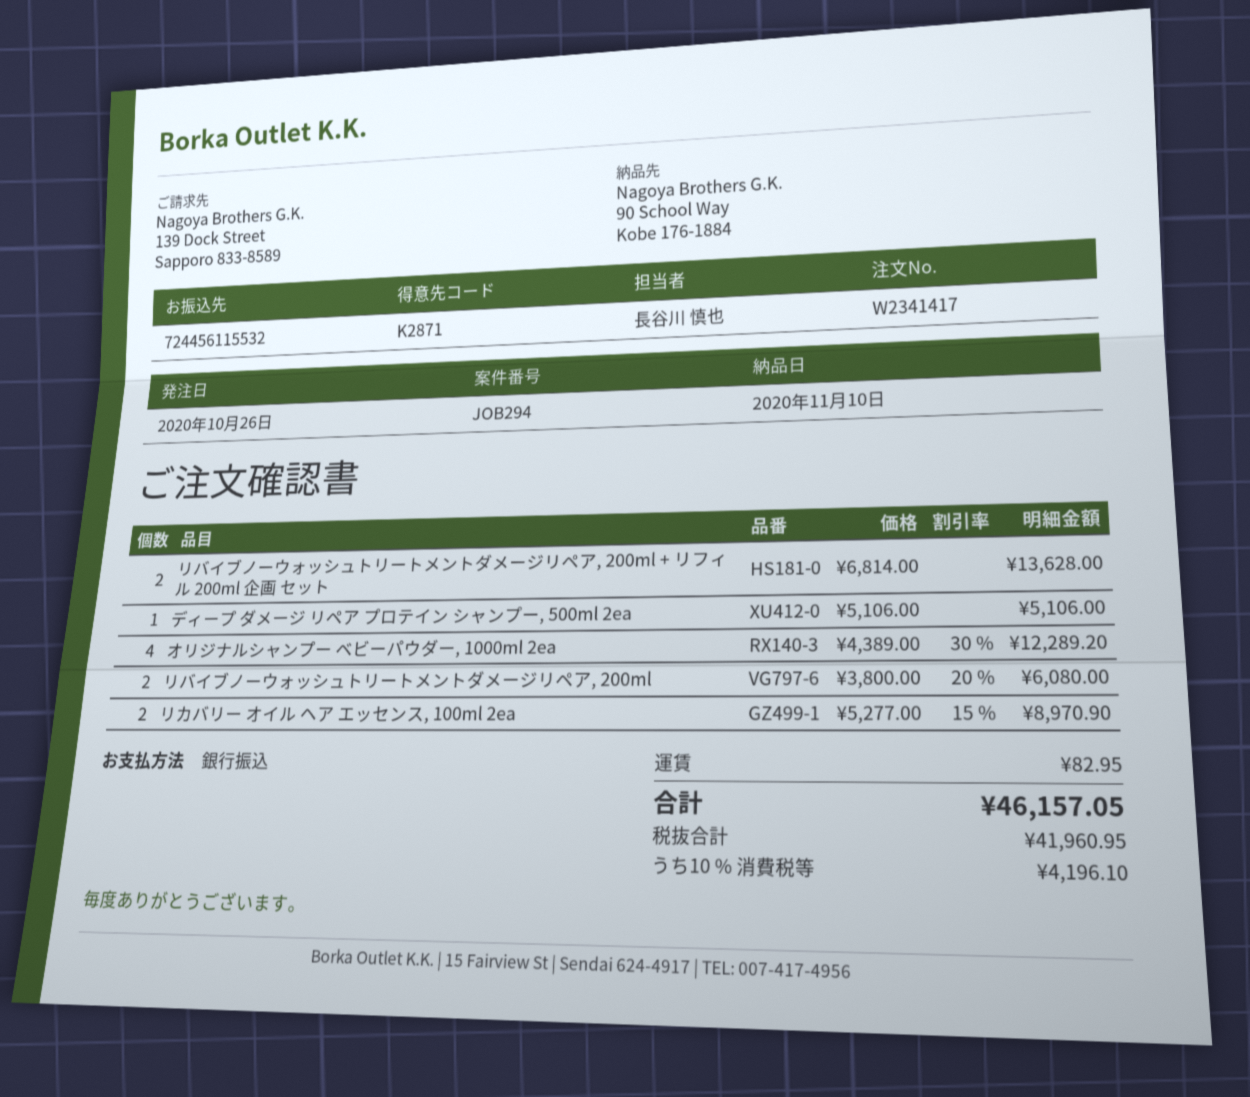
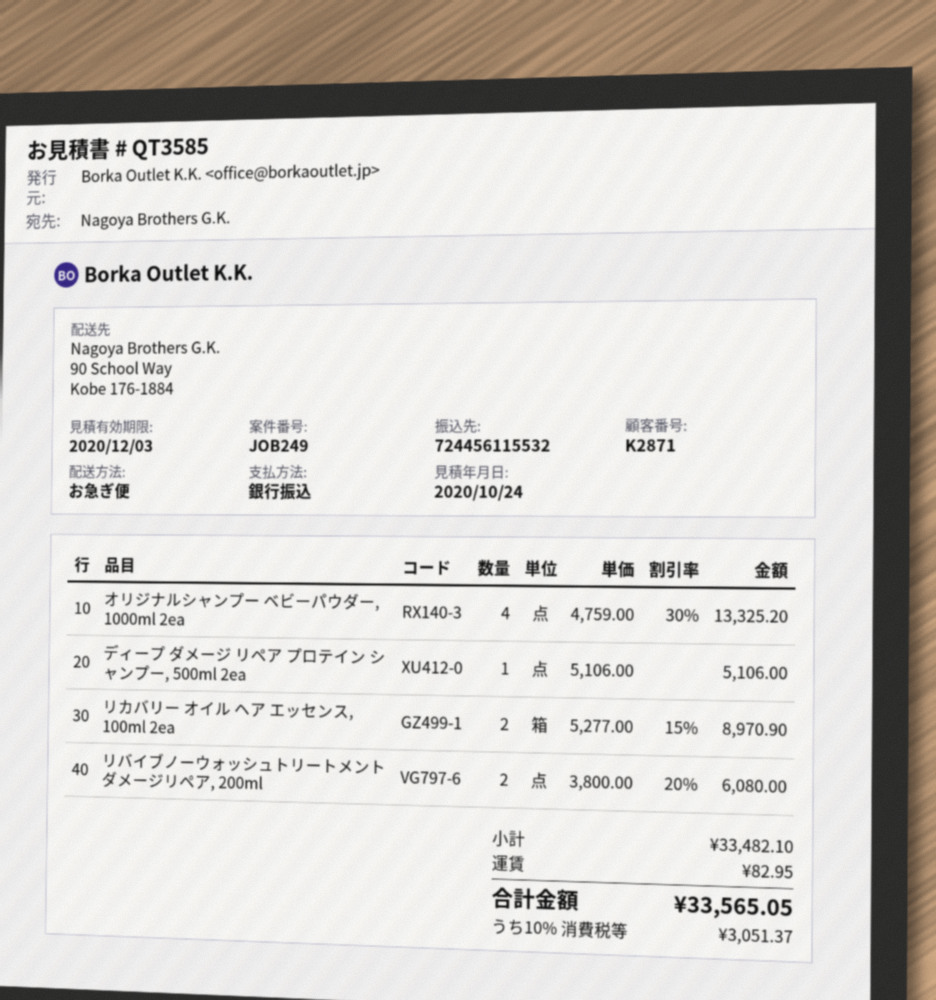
reference: JOB294 -> JOB249
リバイブノーウォッシュトリートメントダメージリペア, 200ml + リフィル 200ml 企画 セット: 2 x 6814.00 = 13628.00 -> none
オリジナルシャンプー ベビーパウダー, 1000ml 2ea: 4 x 4389.00 - 30% = 12289.20 -> 4 x 4759.00 - 30% = 13325.20
tax: 10% = 4196.10 -> 10% = 3051.37
total: 46157.05 -> 33565.05

